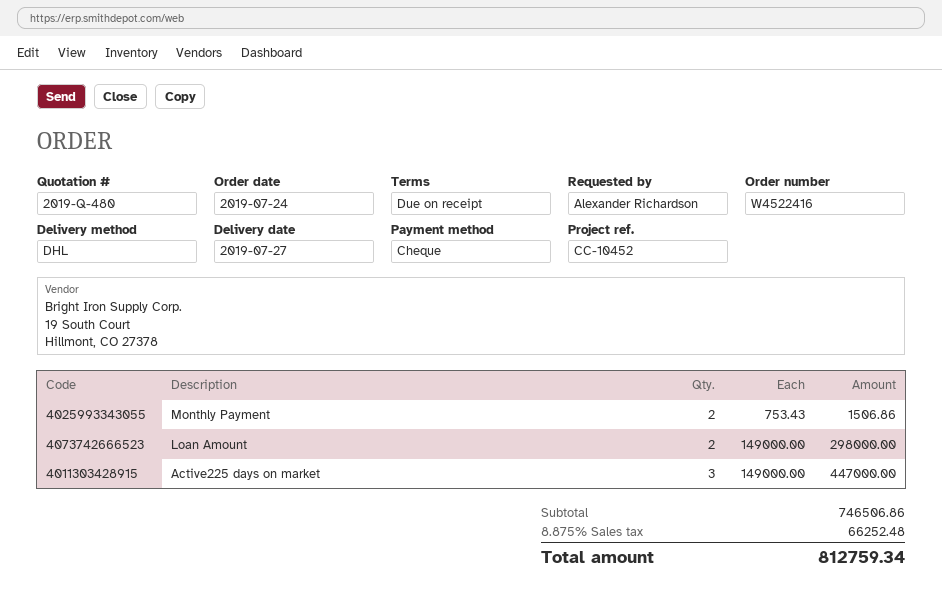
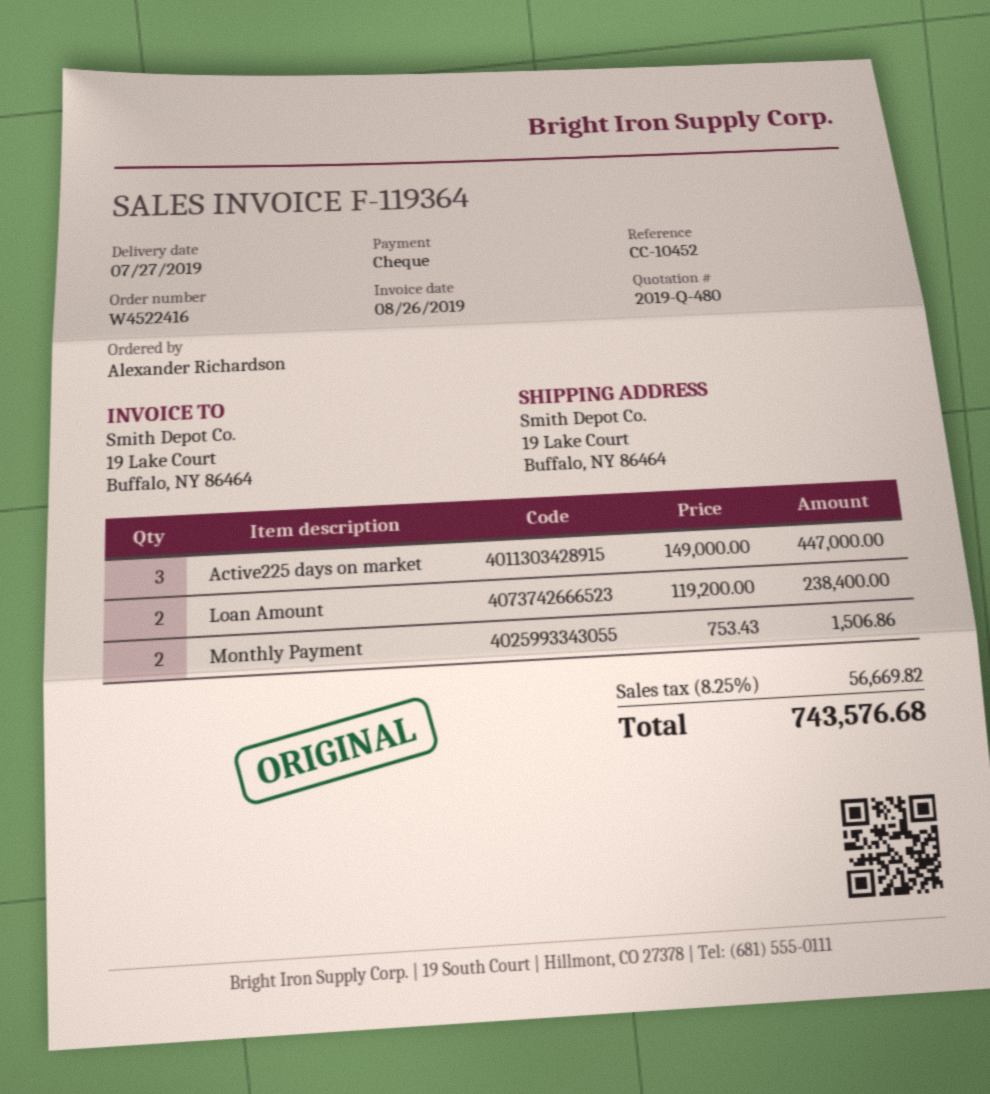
Loan Amount: 2 x 149000.00 = 298000.00 -> 2 x 119200.00 = 238400.00
tax: 8.875% = 66252.48 -> 8.25% = 56669.82
total: 812759.34 -> 743576.68

